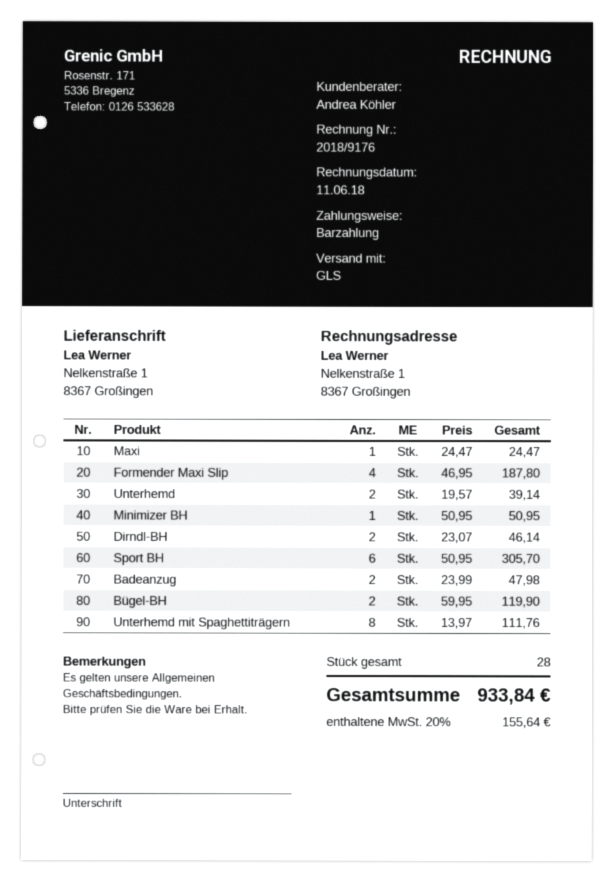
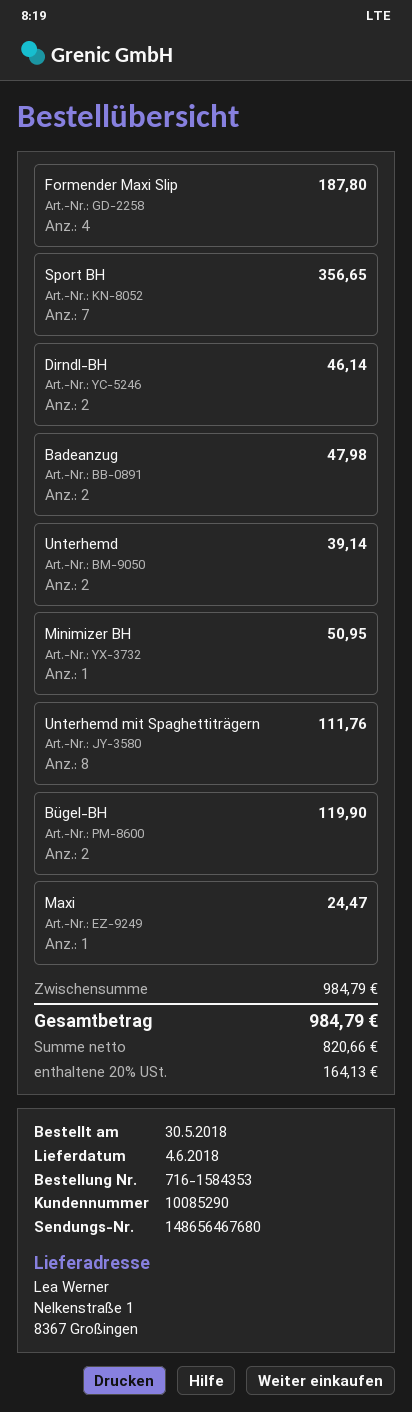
Sport BH: 6 for 305.70 -> 7 for 356.65
tax: 20% = 155.64 -> 20% = 164.13
total: 933.84 -> 984.79

